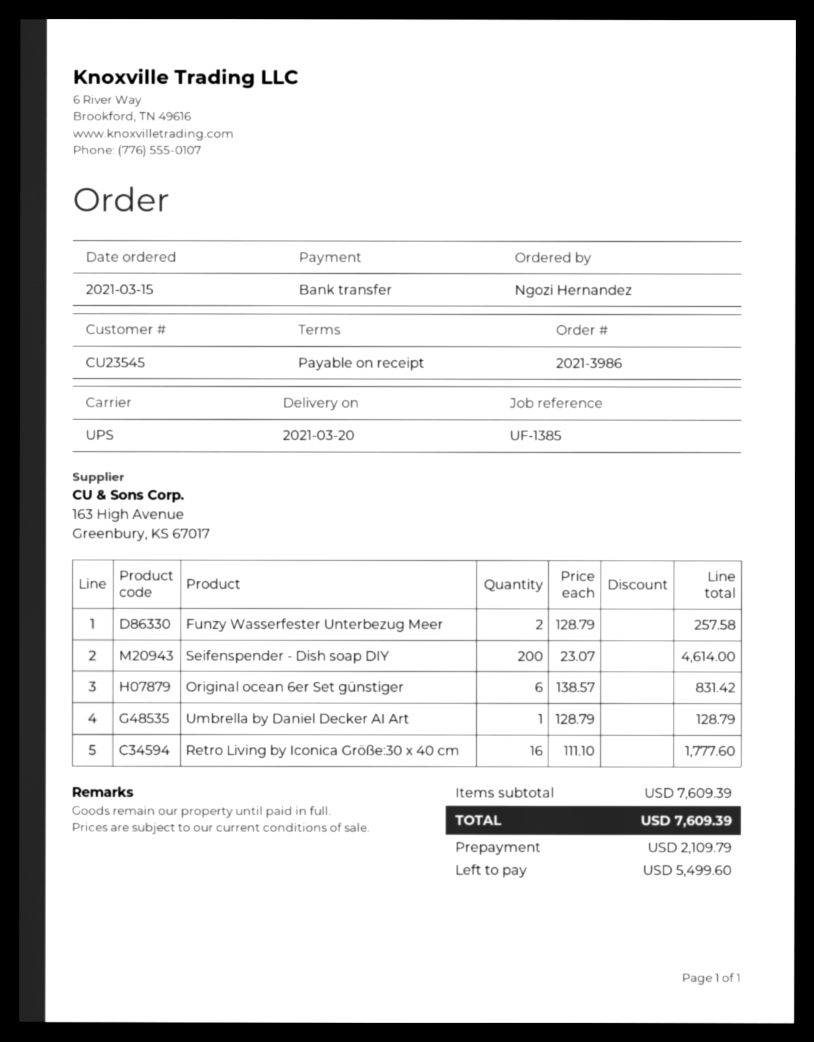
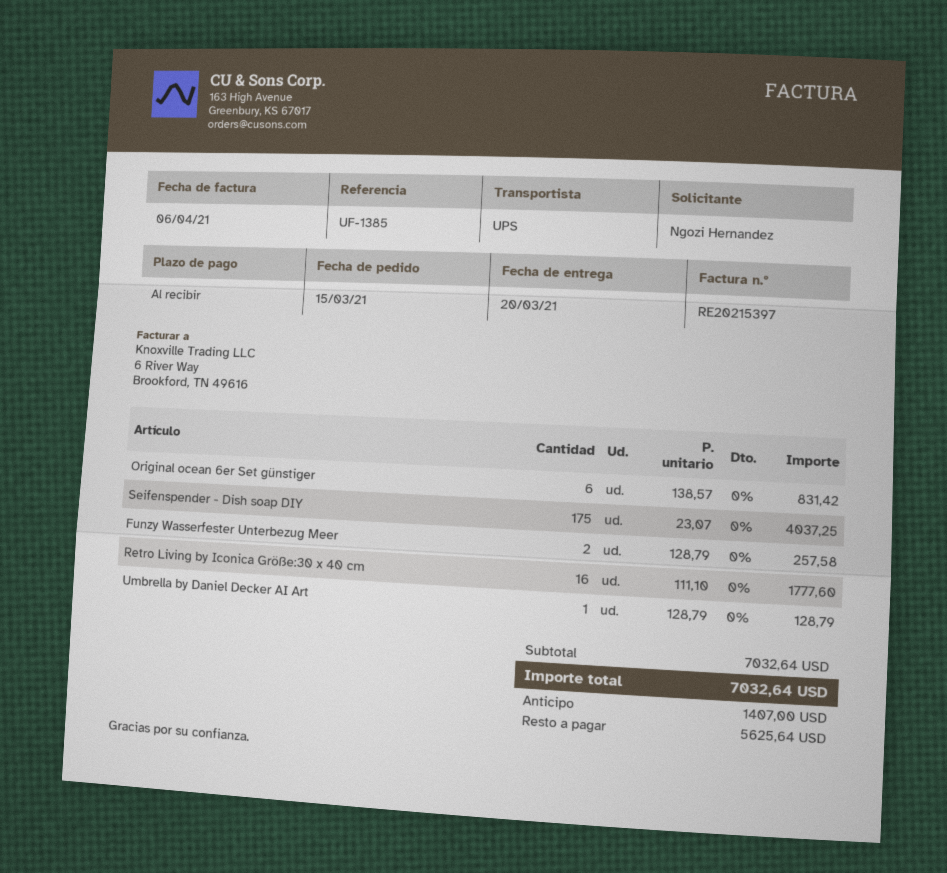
Seifenspender - Dish soap DIY: 200 x 23.07 = 4614.00 -> 175 x 23.07 = 4037.25
subtotal: 7609.39 -> 7032.64
total: 7609.39 -> 7032.64
deposit: 2109.79 -> 1407.00
balance: 5499.60 -> 5625.64

